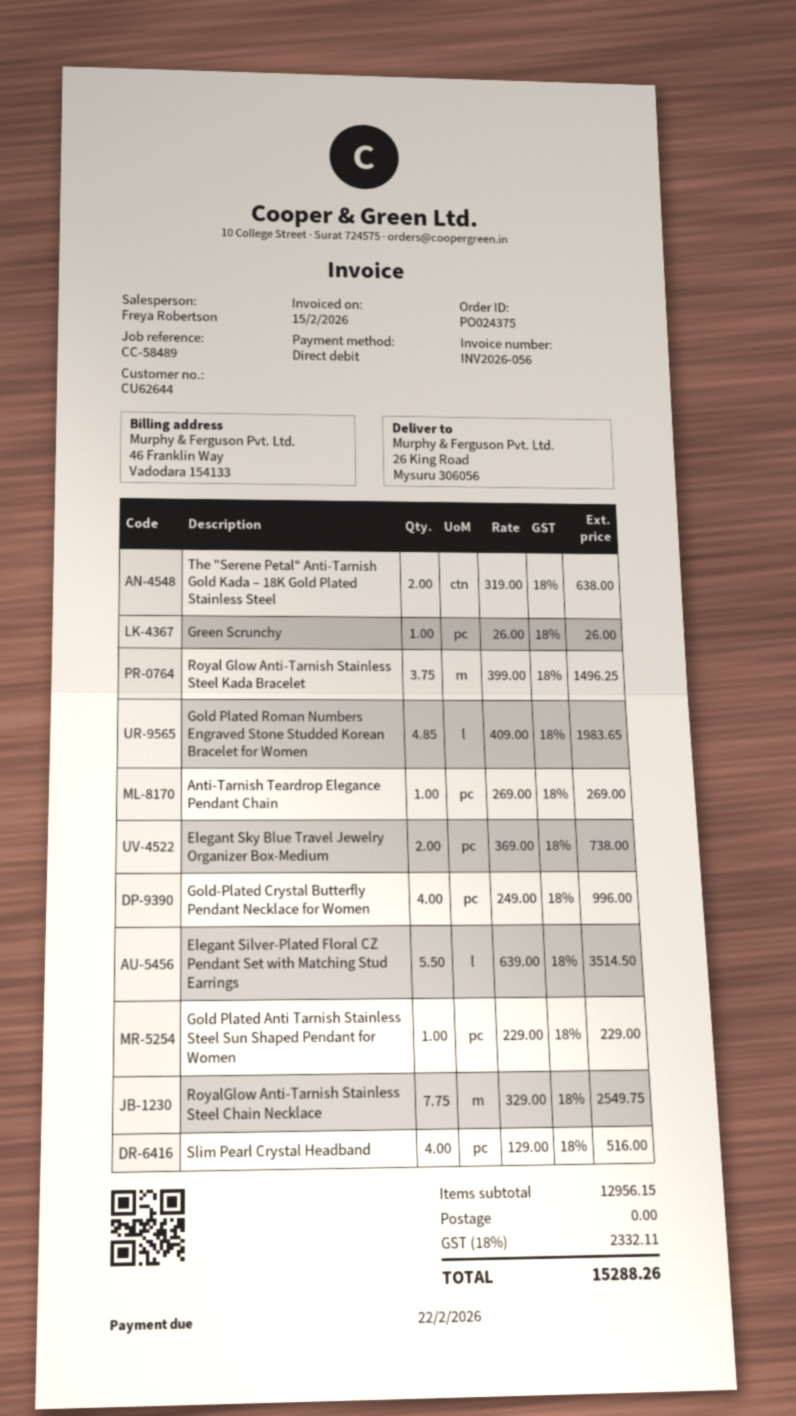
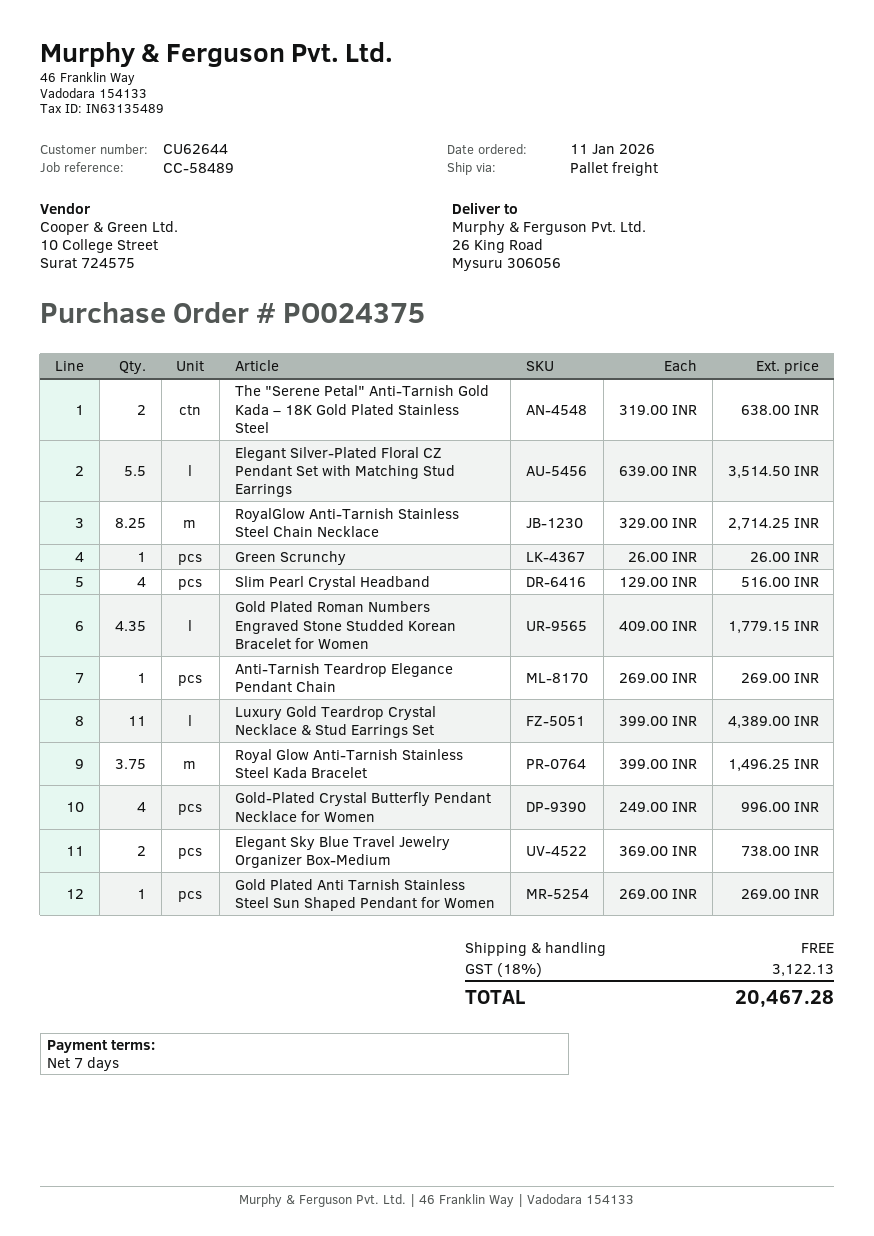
Gold Plated Roman Numbers Engraved Stone Studded Korean Bracelet for Women: 4.85 x 409.00 = 1983.65 -> 4.35 x 409.00 = 1779.15
Gold Plated Anti Tarnish Stainless Steel Sun Shaped Pendant for Women: 1 x 229.00 = 229.00 -> 1 x 269.00 = 269.00
RoyalGlow Anti-Tarnish Stainless Steel Chain Necklace: 7.75 x 329.00 = 2549.75 -> 8.25 x 329.00 = 2714.25
Luxury Gold Teardrop Crystal Necklace & Stud Earrings Set: none -> 11 x 399.00 = 4389.00
tax: 18% = 2332.11 -> 18% = 3122.13
total: 15288.26 -> 20467.28

